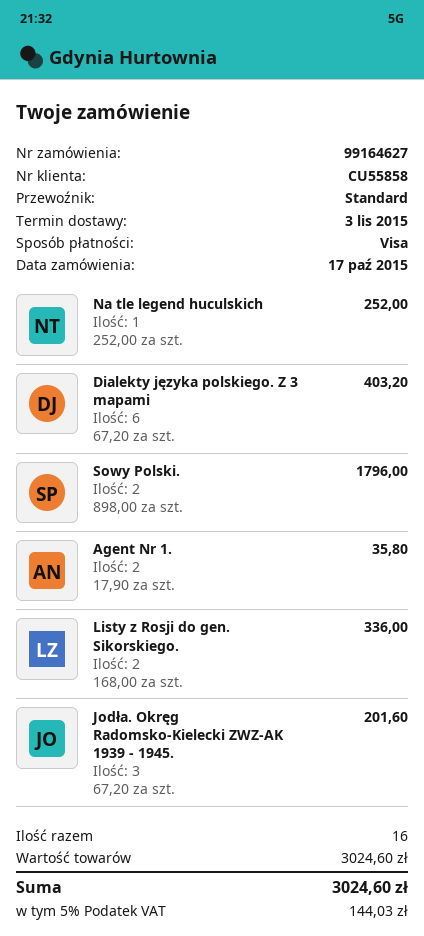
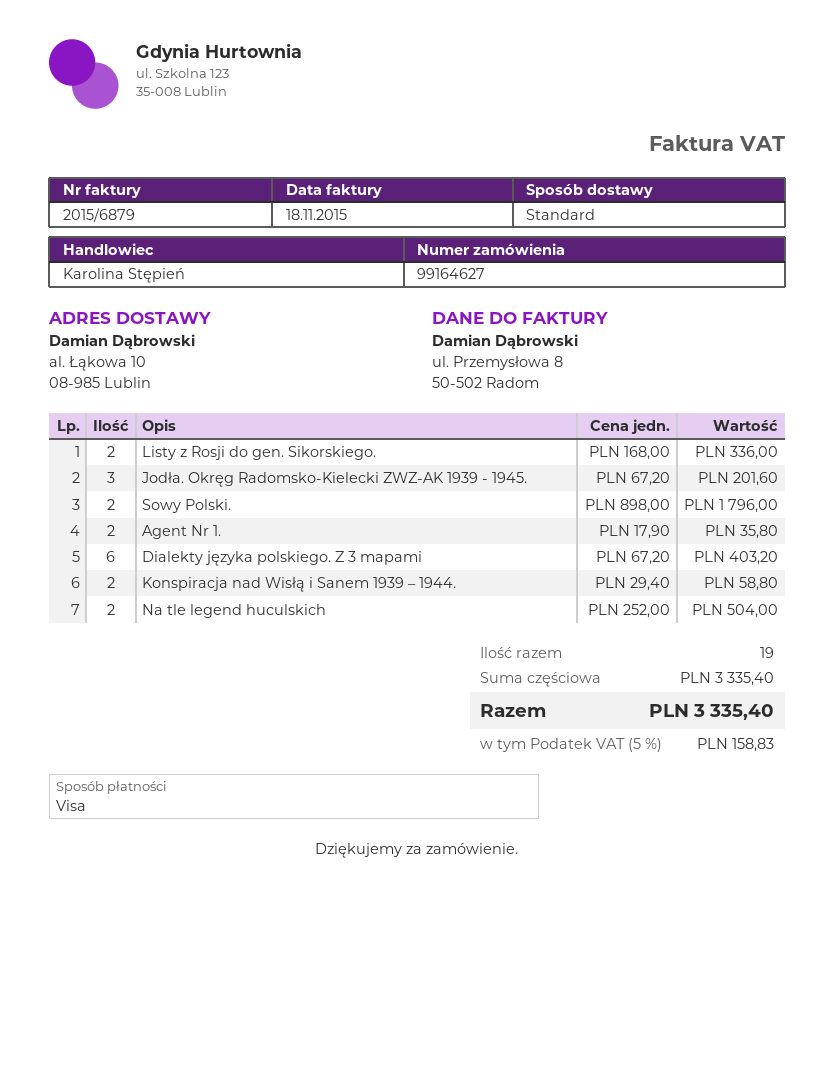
Na tle legend huculskich: 1 x 252.00 = 252.00 -> 2 x 252.00 = 504.00
Konspiracja nad Wisłą i Sanem 1939 – 1944.: none -> 2 x 29.40 = 58.80
total quantity: 16 -> 19
subtotal: 3024.60 -> 3335.40
tax: 5% = 144.03 -> 5% = 158.83
total: 3024.60 -> 3335.40

